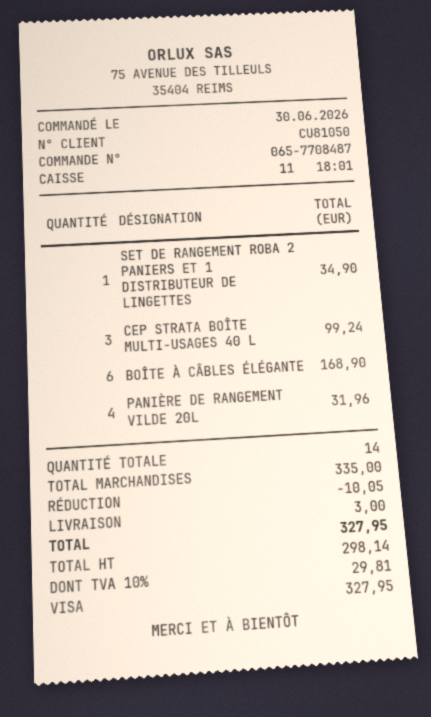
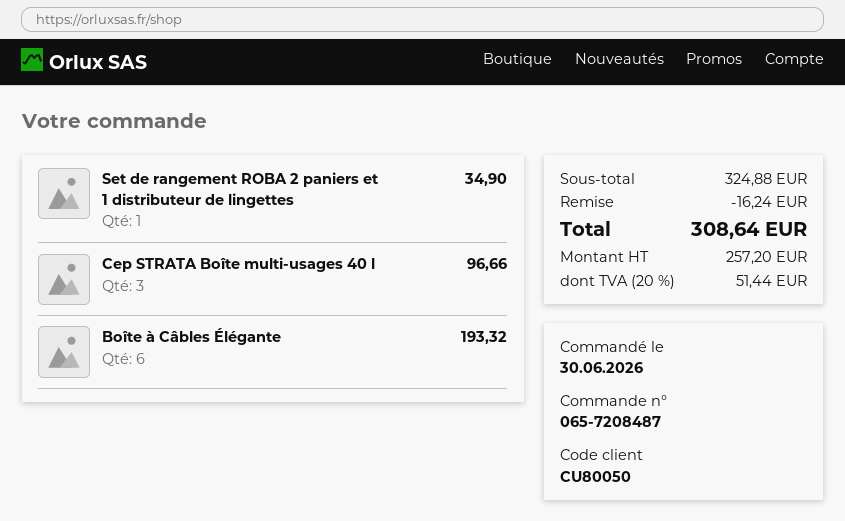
order number: 065-7708487 -> 065-7208487
customer number: CU81050 -> CU80050
CEP STRATA BOÎTE MULTI-USAGES 40 L: 3 for 99.24 -> 3 for 96.66
BOÎTE À CÂBLES ÉLÉGANTE: 6 for 168.90 -> 6 for 193.32
PANIÈRE DE RANGEMENT VILDE 20L: 4 for 31.96 -> none
subtotal: 335.00 -> 324.88
discount: 10.05 -> 16.24
shipping: 3.00 -> none
net: 298.14 -> 257.20
tax: 10% = 29.81 -> 20% = 51.44
total: 327.95 -> 308.64

